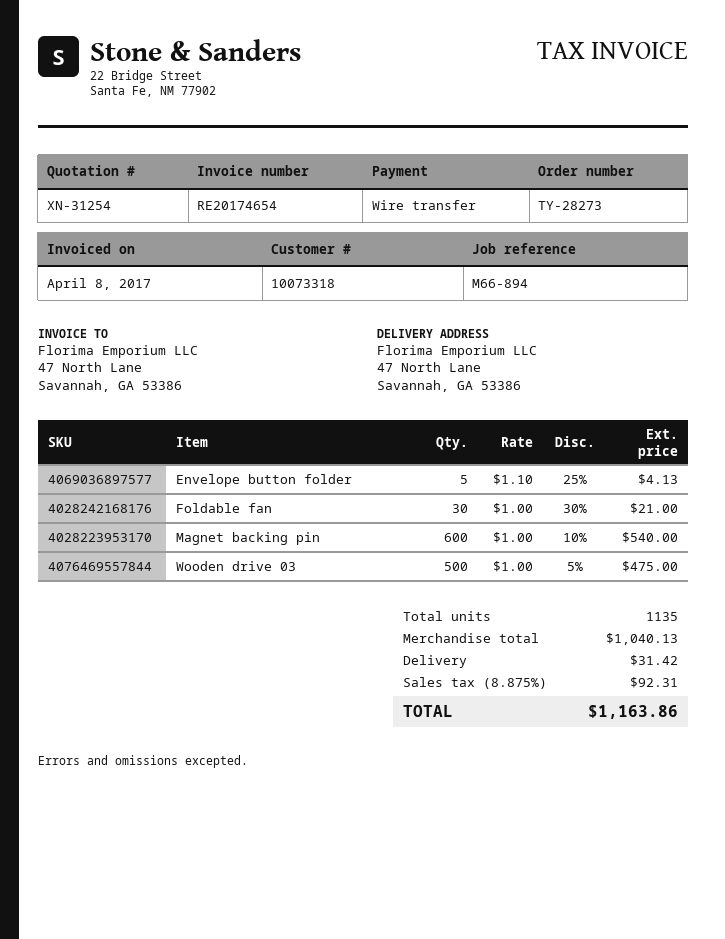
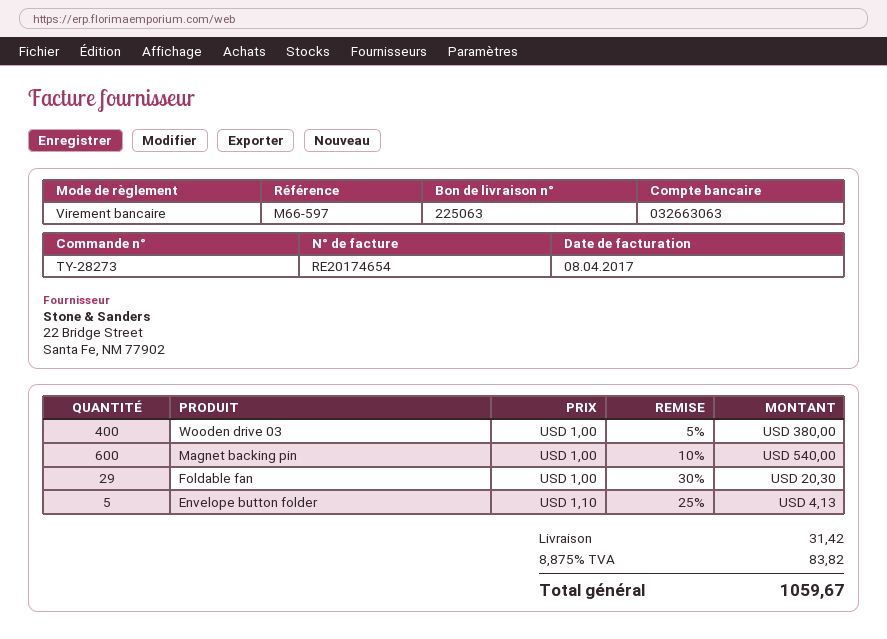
reference: M66-894 -> M66-597
Foldable fan: 30 x 1.00 - 30% = 21.00 -> 29 x 1.00 - 30% = 20.30
Wooden drive 03: 500 x 1.00 - 5% = 475.00 -> 400 x 1.00 - 5% = 380.00
tax: 8.875% = 92.31 -> 8.875% = 83.82
total: 1163.86 -> 1059.67

